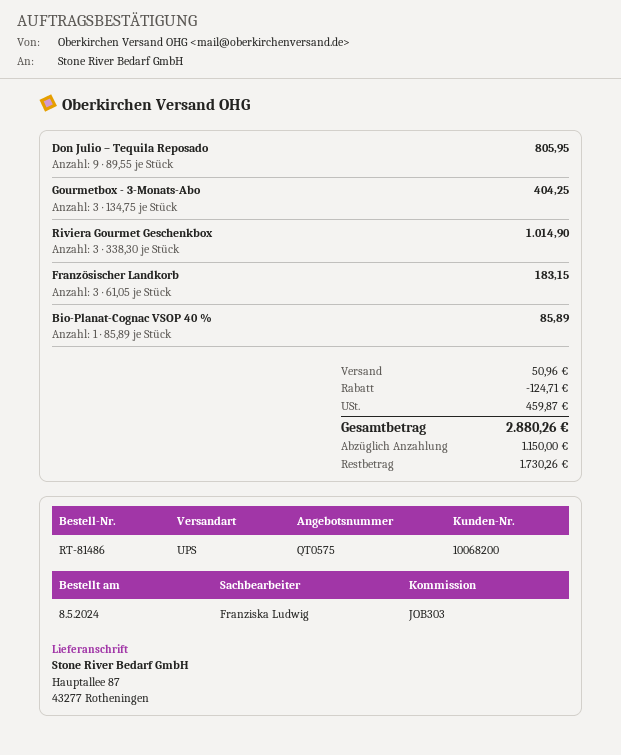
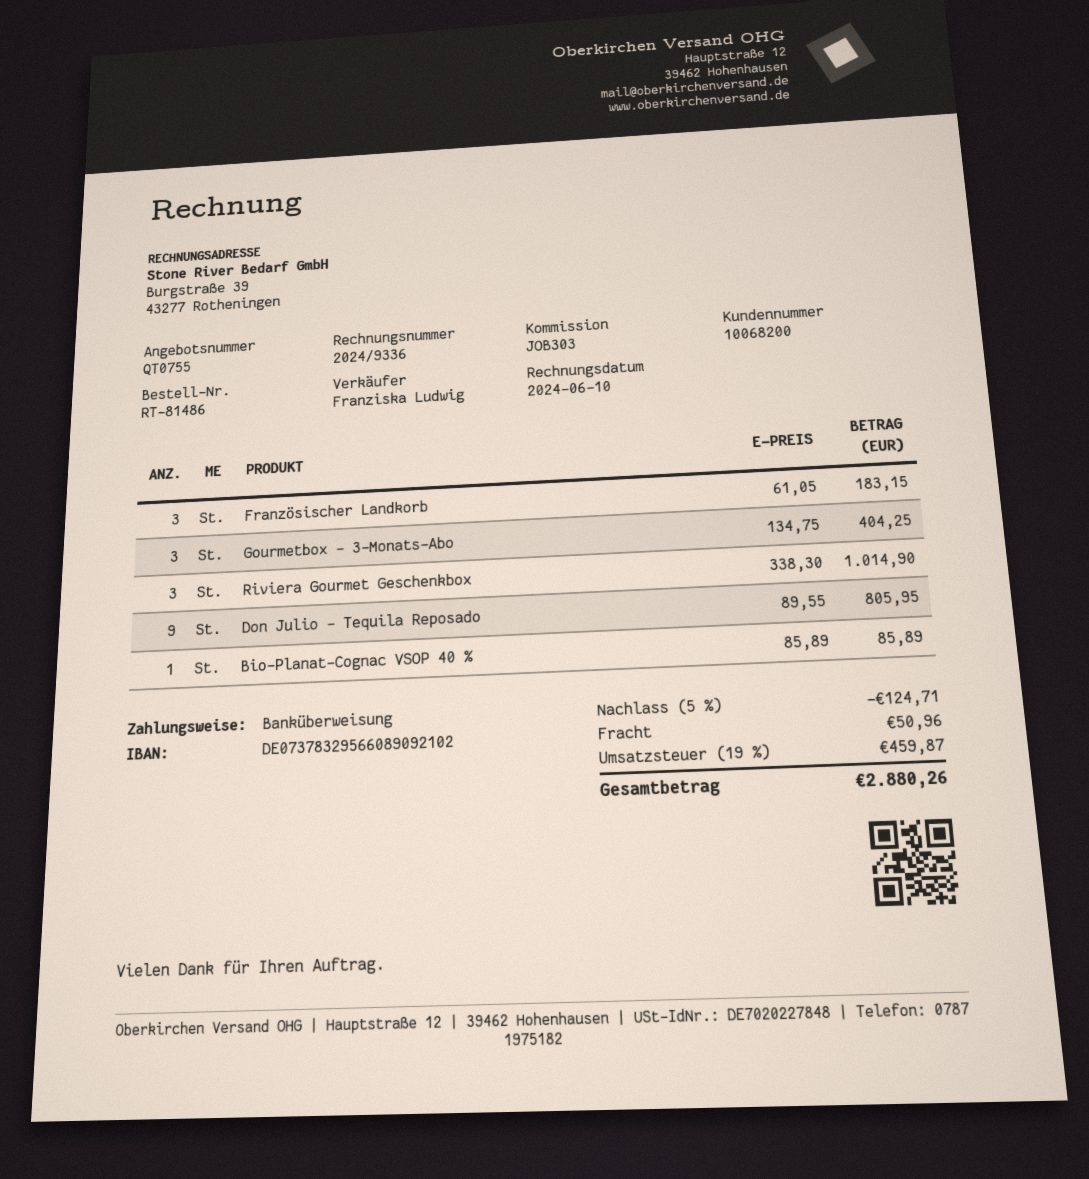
quote number: QT0575 -> QT0755

